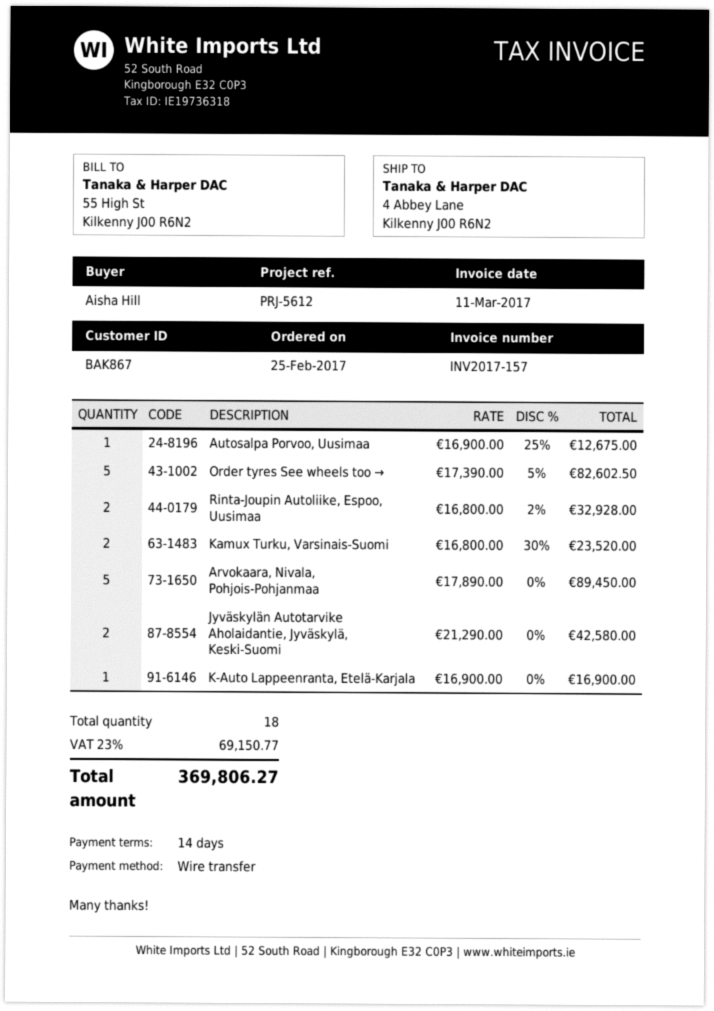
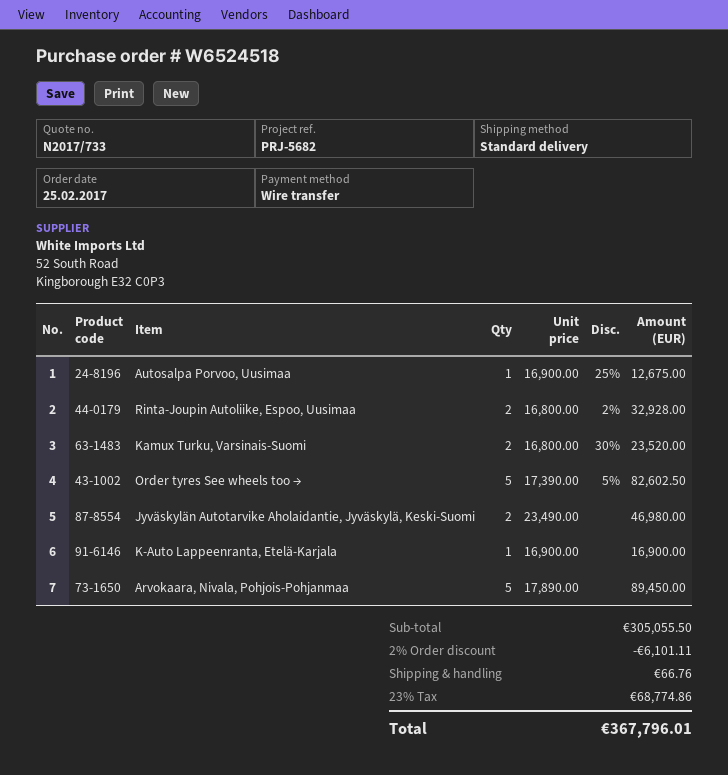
reference: PRJ-5612 -> PRJ-5682
Jyväskylän Autotarvike Aholaidantie, Jyväskylä, Keski-Suomi: 2 x 21290.00 = 42580.00 -> 2 x 23490.00 = 46980.00
discount: none -> 2% = 6101.11
shipping: none -> 66.76
tax: 23% = 69150.77 -> 23% = 68774.86
total: 369806.27 -> 367796.01

